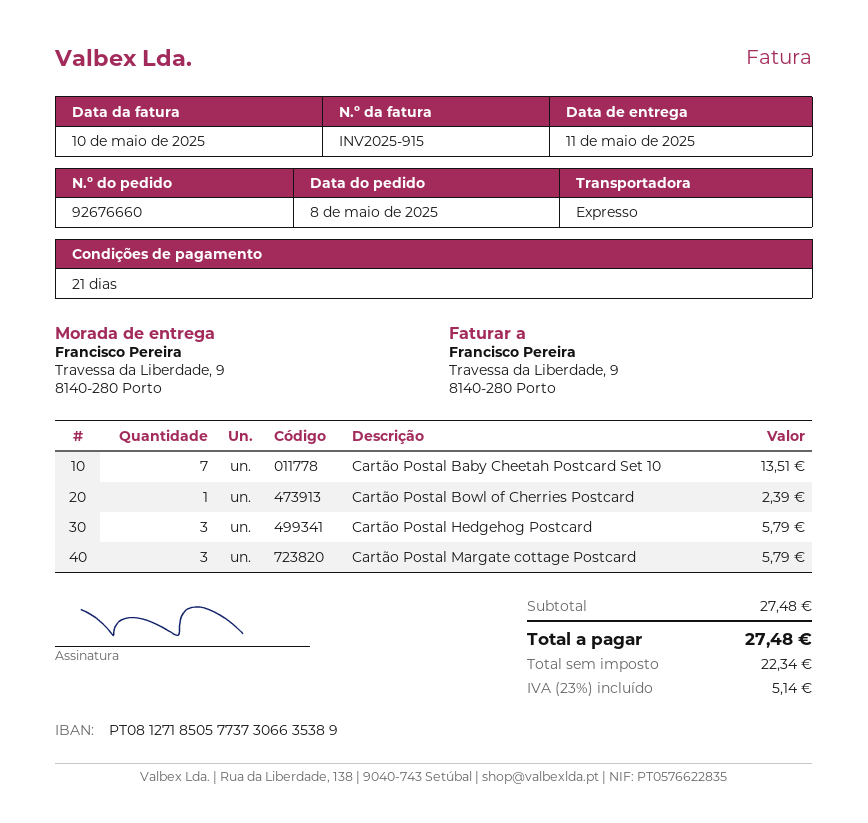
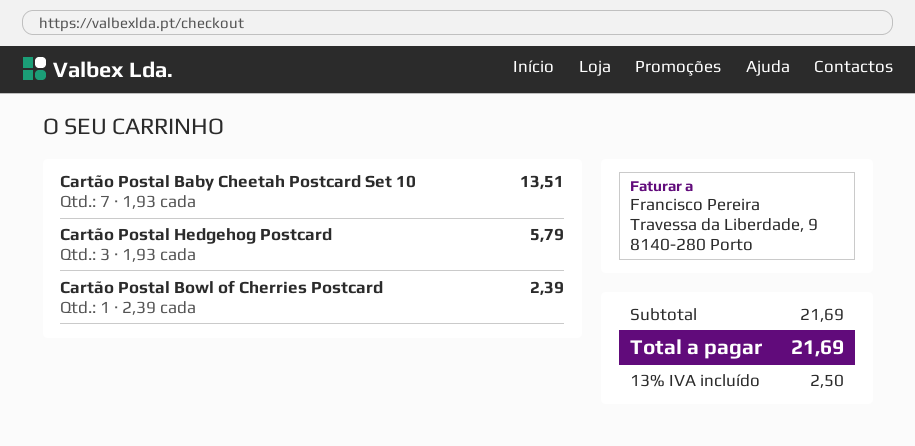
Cartão Postal Margate cottage Postcard: 3 for 5.79 -> none
subtotal: 27.48 -> 21.69
tax: 23% = 5.14 -> 13% = 2.50
total: 27.48 -> 21.69

